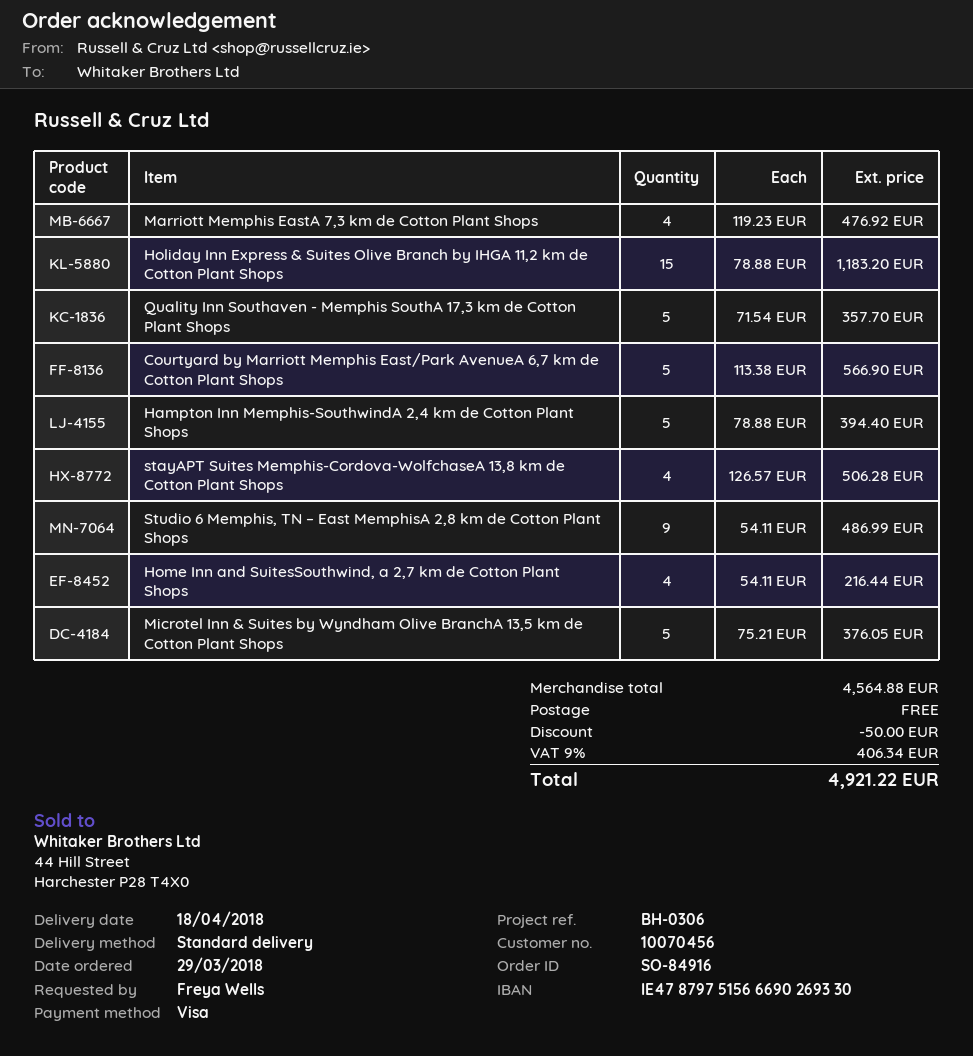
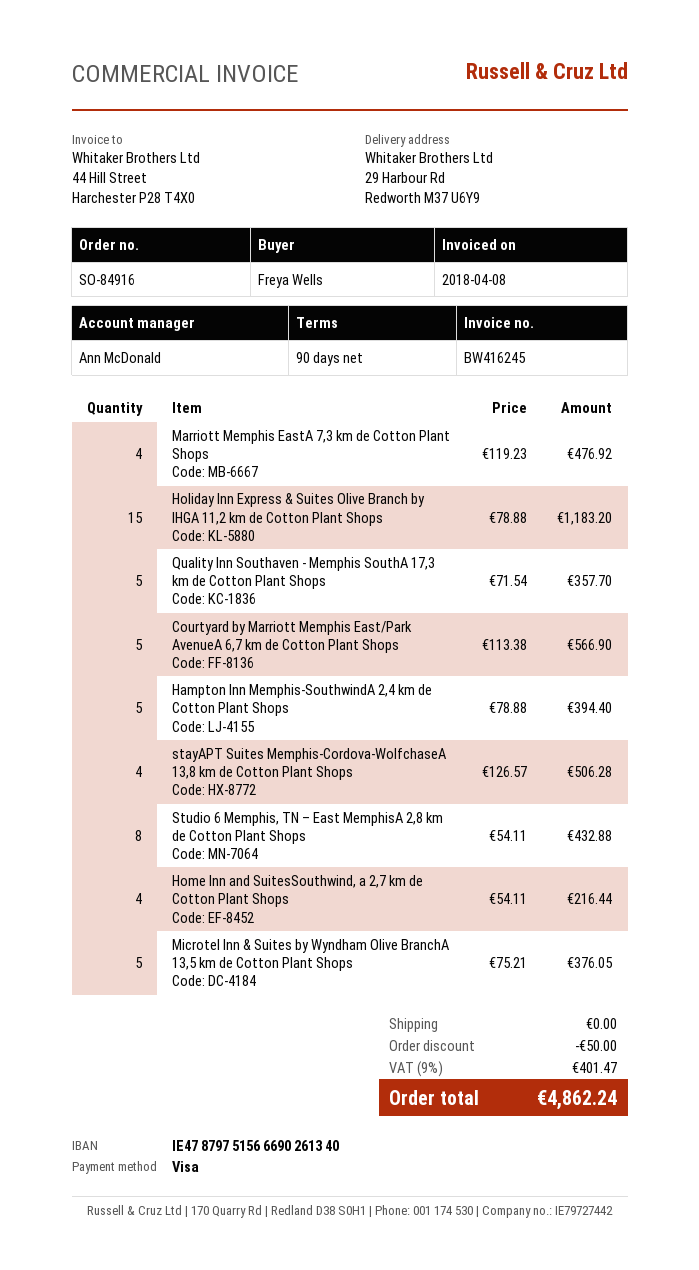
bank account: IE47879751566690269330 -> IE47879751566690261340
Studio 6 Memphis, TN – East MemphisA 2,8 km de Cotton Plant Shops: 9 x 54.11 = 486.99 -> 8 x 54.11 = 432.88
tax: 9% = 406.34 -> 9% = 401.47
total: 4921.22 -> 4862.24

